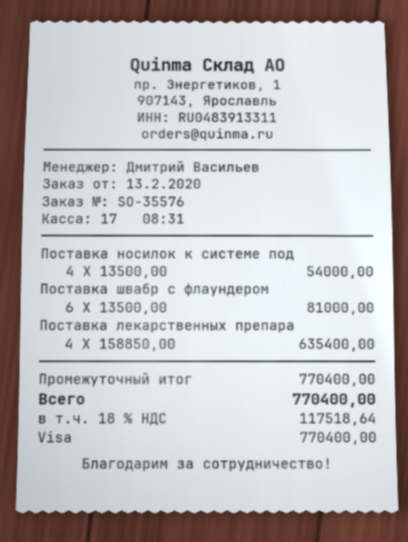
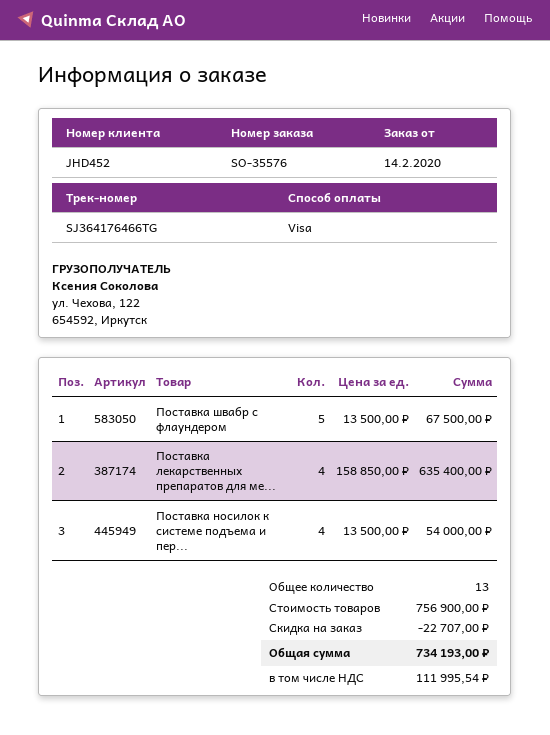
order date: 2020-02-13 -> 2020-02-14
Поставка швабр с флаундером: 6 x 13500.00 = 81000.00 -> 5 x 13500.00 = 67500.00
subtotal: 770400.00 -> 756900.00
discount: none -> 22707.00
tax: 117518.64 -> 111995.54
total: 770400.00 -> 734193.00

